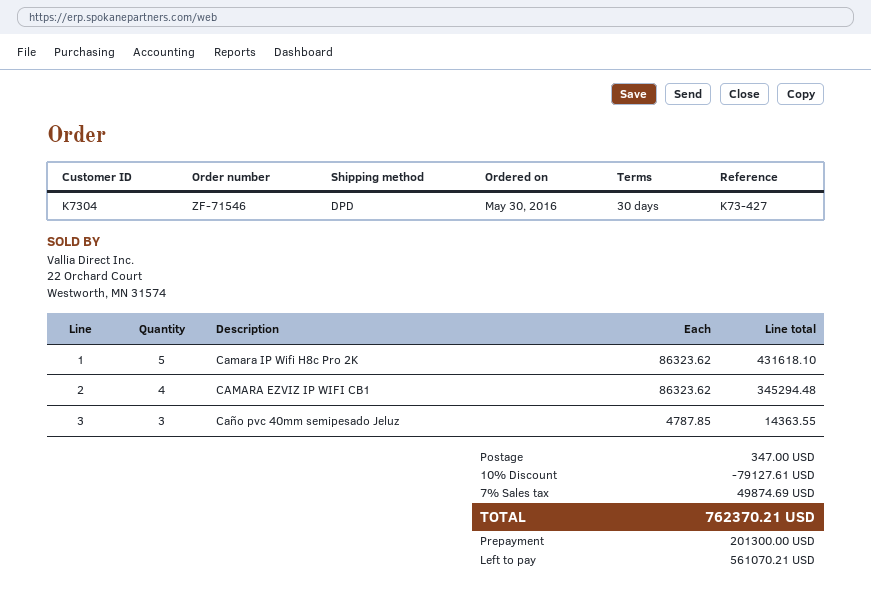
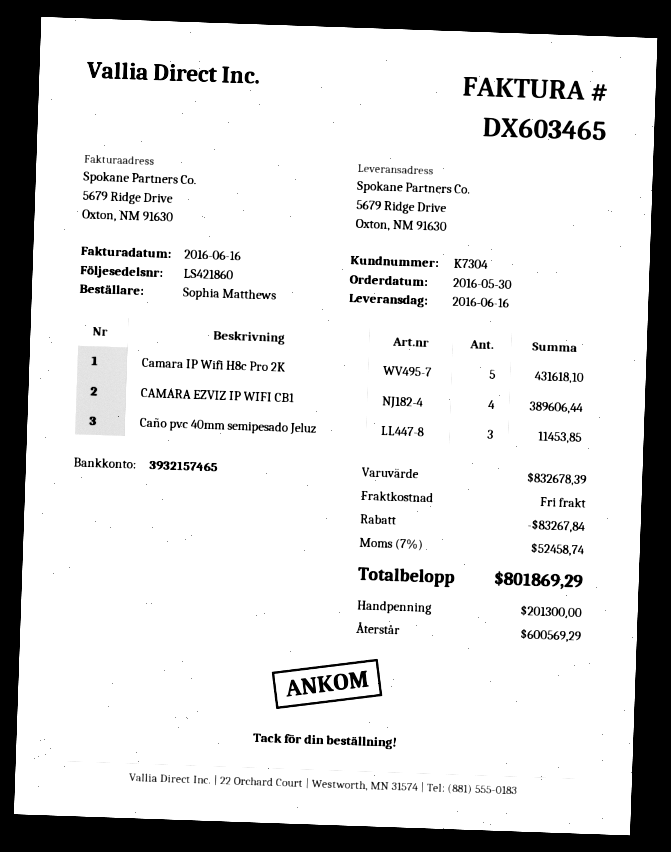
CAMARA EZVIZ IP WIFI CB1: 4 for 345294.48 -> 4 for 389606.44
Caño pvc 40mm semipesado Jeluz: 3 for 14363.55 -> 3 for 11453.85
discount: 79127.61 -> 83267.84
shipping: 347.00 -> 0.00
tax: 7% = 49874.69 -> 7% = 52458.74
total: 762370.21 -> 801869.29
balance: 561070.21 -> 600569.29

